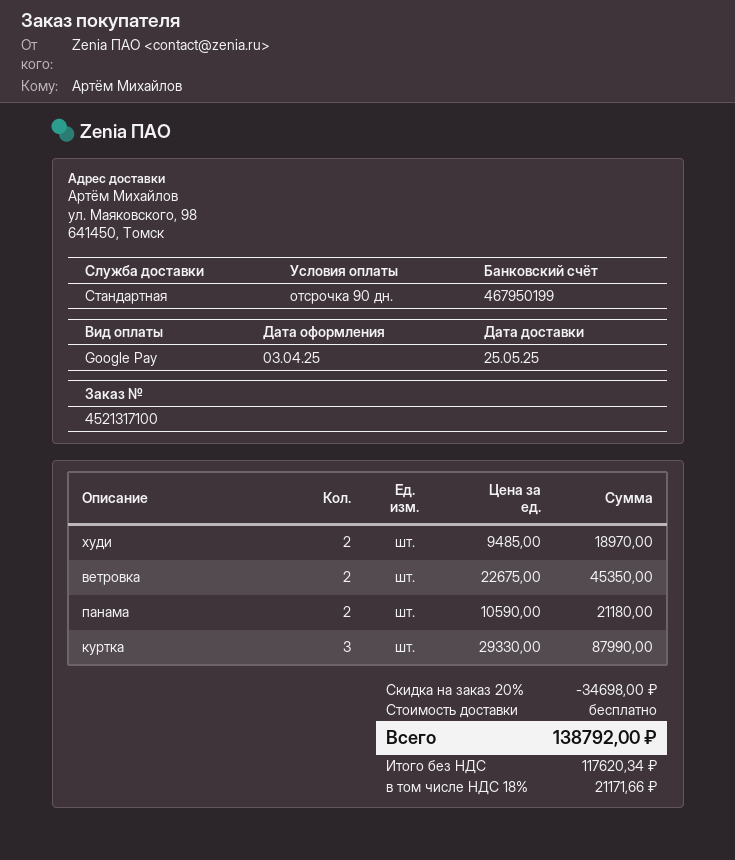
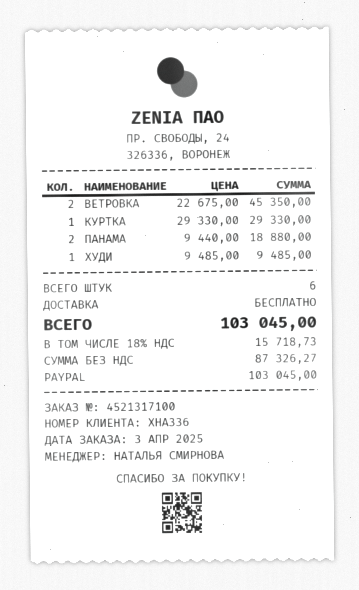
payment method: Google Pay -> PayPal
худи: 2 x 9485.00 = 18970.00 -> 1 x 9485.00 = 9485.00
панама: 2 x 10590.00 = 21180.00 -> 2 x 9440.00 = 18880.00
куртка: 3 x 29330.00 = 87990.00 -> 1 x 29330.00 = 29330.00
discount: 20% = 34698.00 -> none
net: 117620.34 -> 87326.27
tax: 18% = 21171.66 -> 18% = 15718.73
total: 138792.00 -> 103045.00

